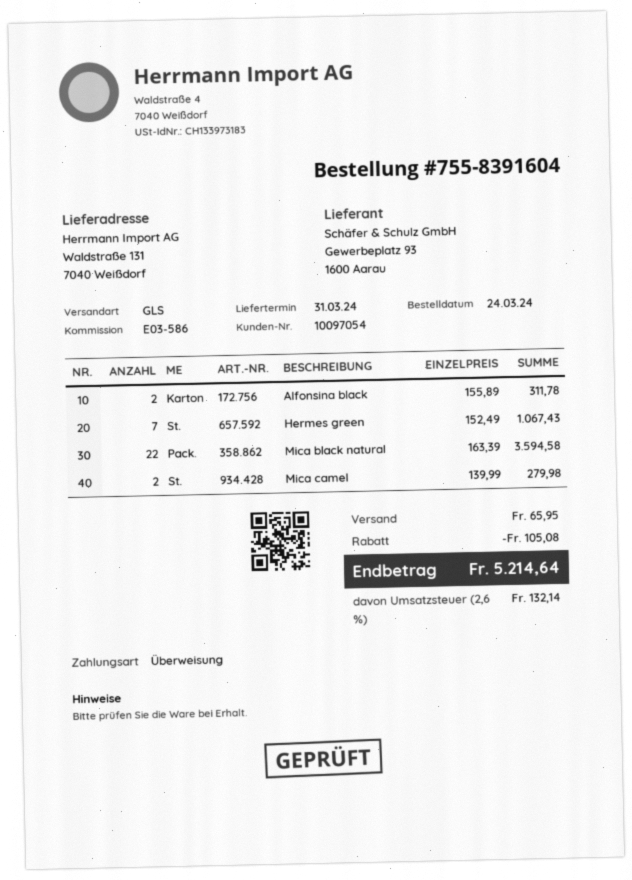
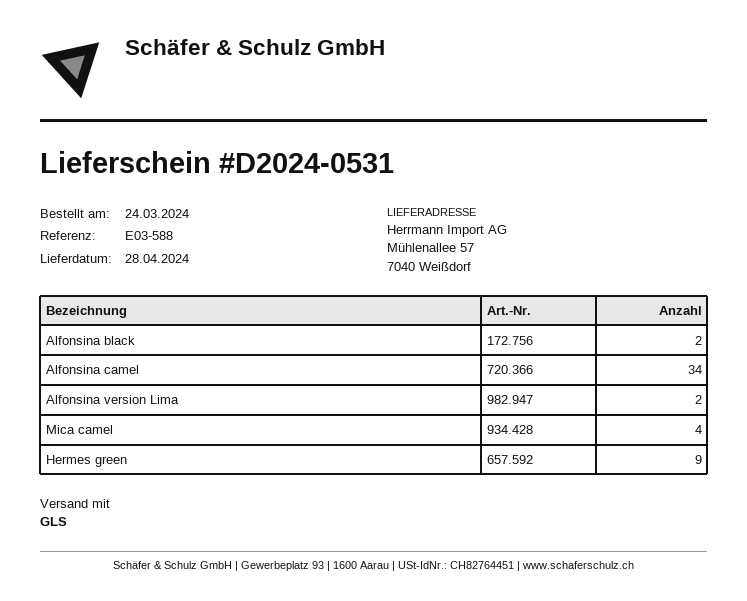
delivery date: 2024-03-31 -> 2024-04-28
reference: E03-586 -> E03-588
ship to: Waldstraße 131, 7040 Weißdorf -> Mühlenallee 57, 7040 Weißdorf
Hermes green: 7 -> 9
Mica black natural: 22 -> none
Mica camel: 2 -> 4
Alfonsina camel: none -> 34
Alfonsina version Lima: none -> 2

